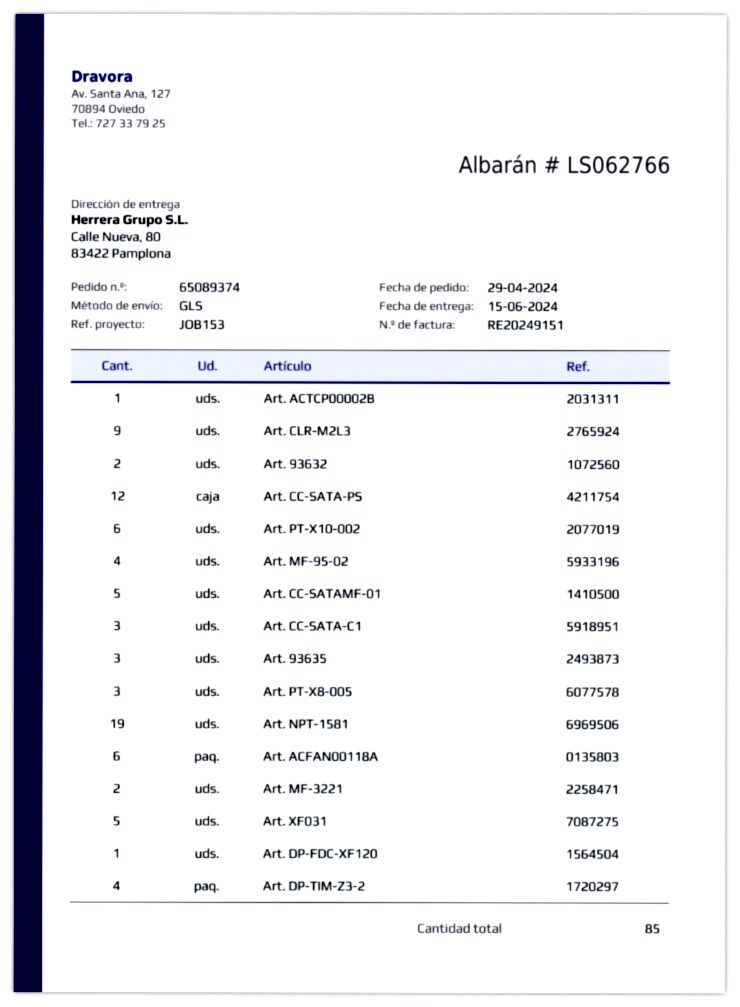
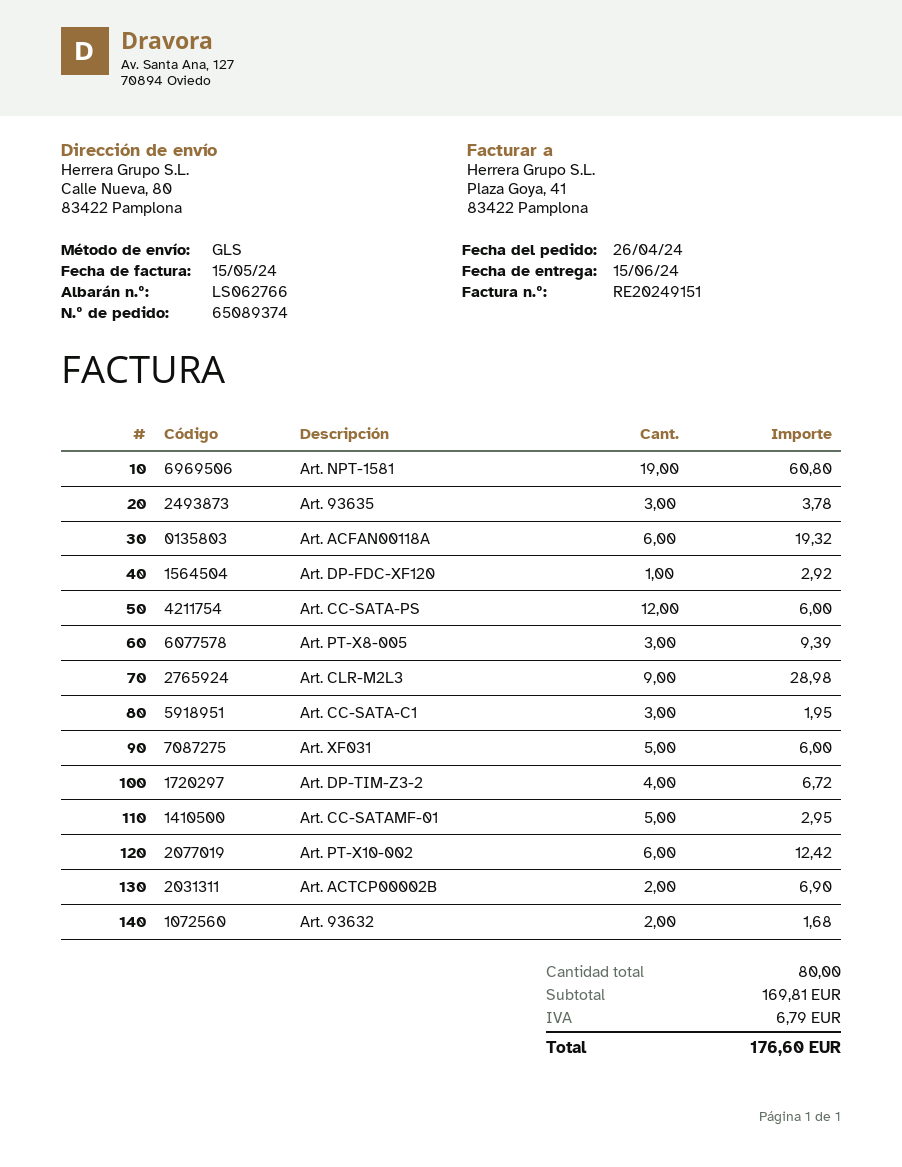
order date: 2024-04-29 -> 2024-04-26
Art. ACTCP00002B: 1 -> 2
Art. MF-95-02: 4 -> none
Art. MF-3221: 2 -> none
total quantity: 85 -> 80

